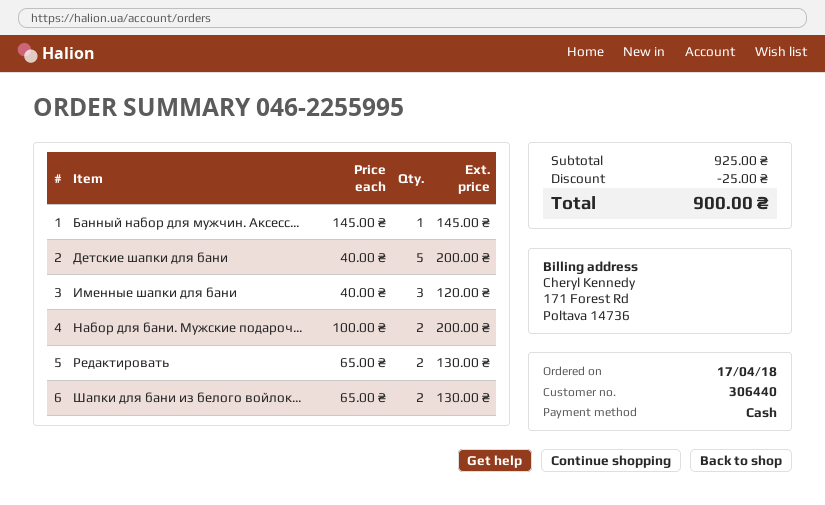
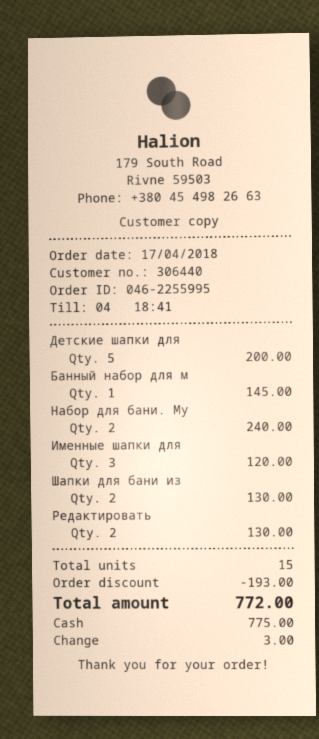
Набор для бани. Мужские подароч...: 2 for 200.00 -> 2 for 240.00
discount: 25.00 -> 193.00
total: 900.00 -> 772.00

